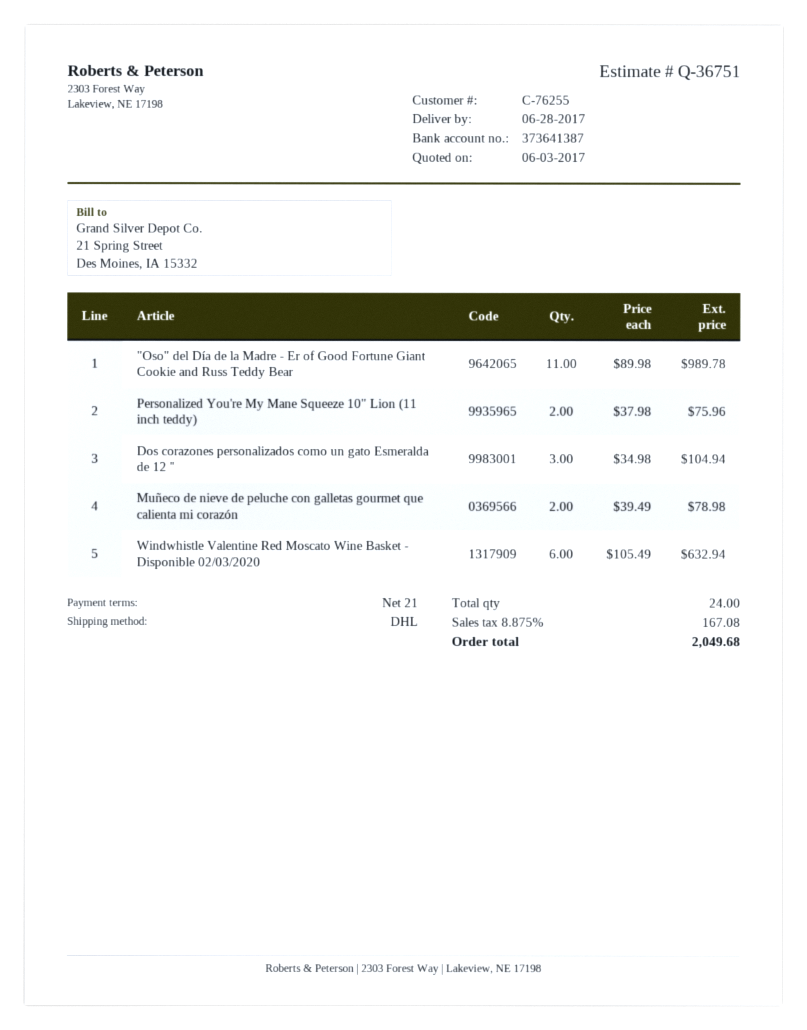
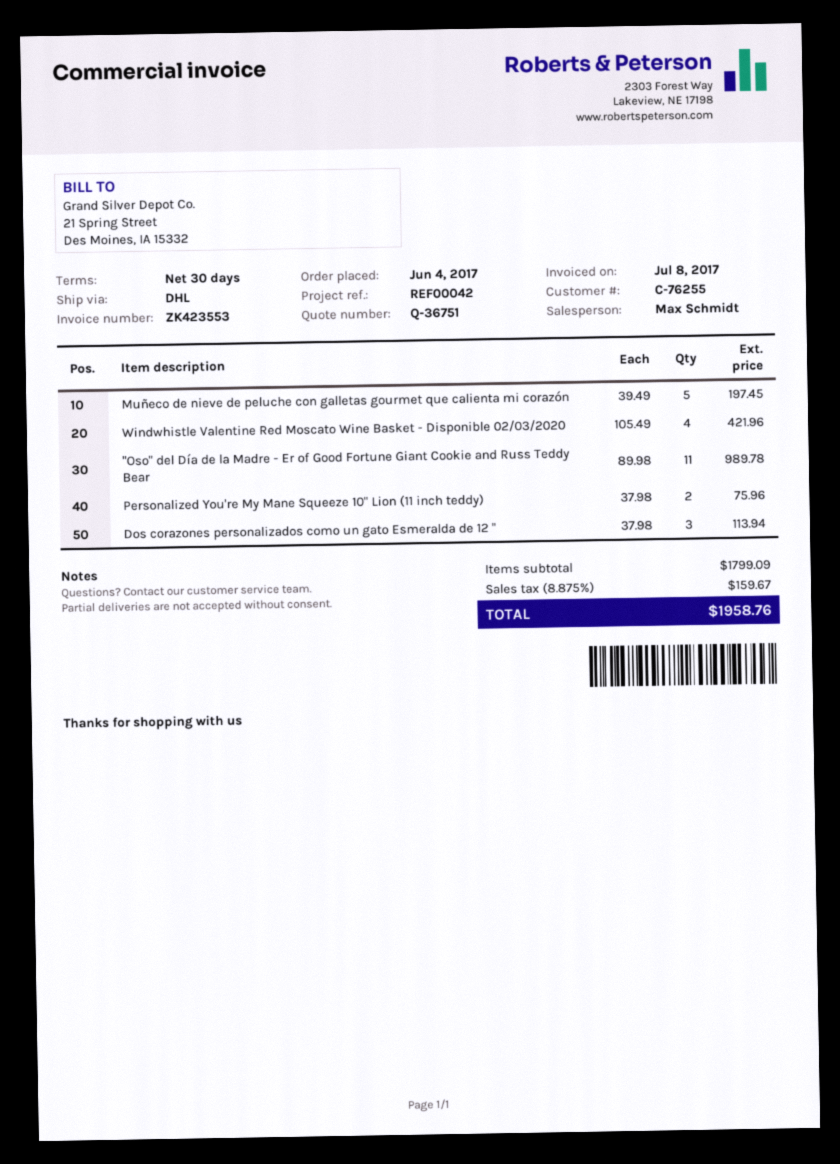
payment terms: 21 days -> 30 days
Dos corazones personalizados como un gato Esmeralda de 12 '': 3 x 34.98 = 104.94 -> 3 x 37.98 = 113.94
Muñeco de nieve de peluche con galletas gourmet que calienta mi corazón: 2 x 39.49 = 78.98 -> 5 x 39.49 = 197.45
Windwhistle Valentine Red Moscato Wine Basket - Disponible 02/03/2020: 6 x 105.49 = 632.94 -> 4 x 105.49 = 421.96
tax: 8.875% = 167.08 -> 8.875% = 159.67
total: 2049.68 -> 1958.76

